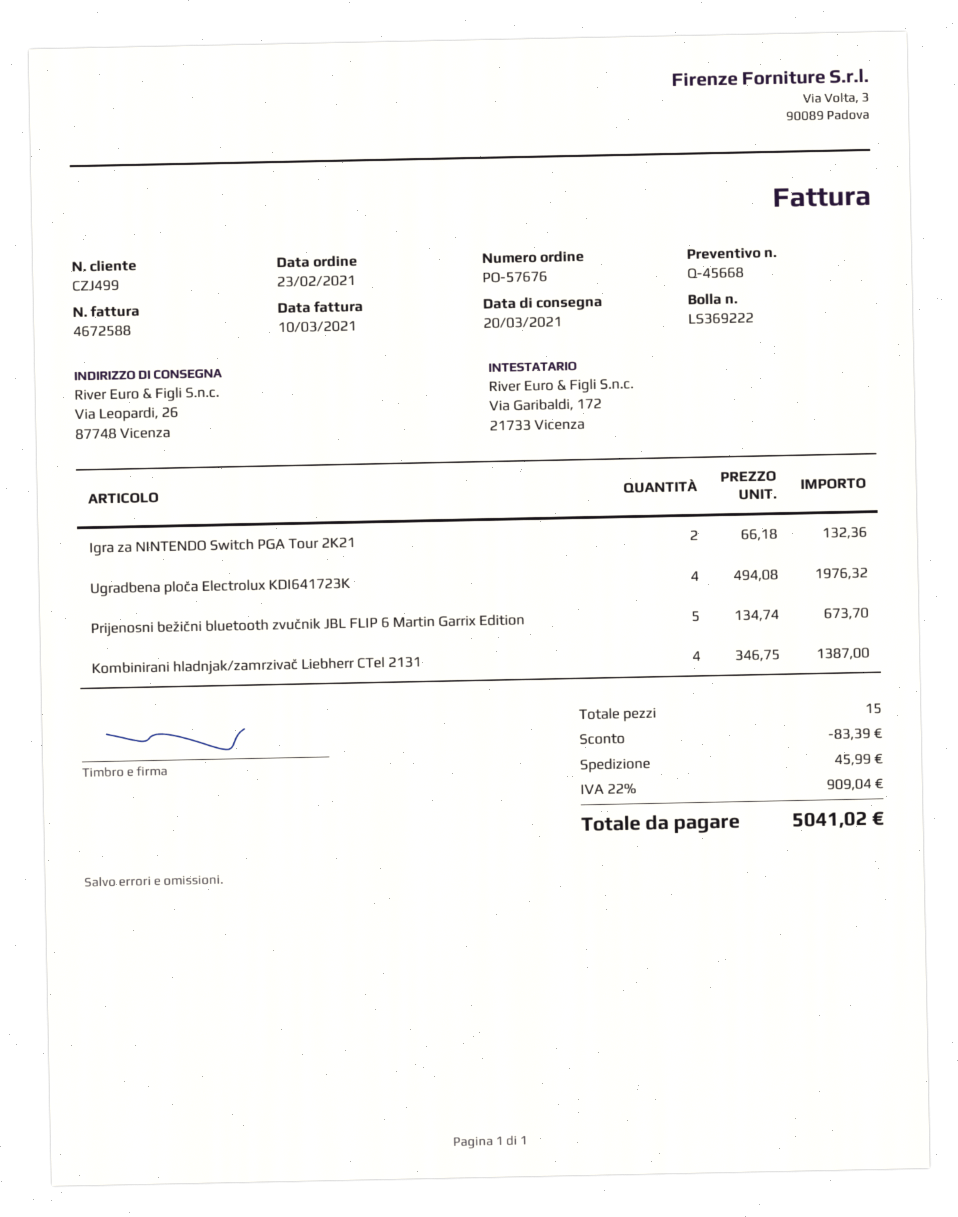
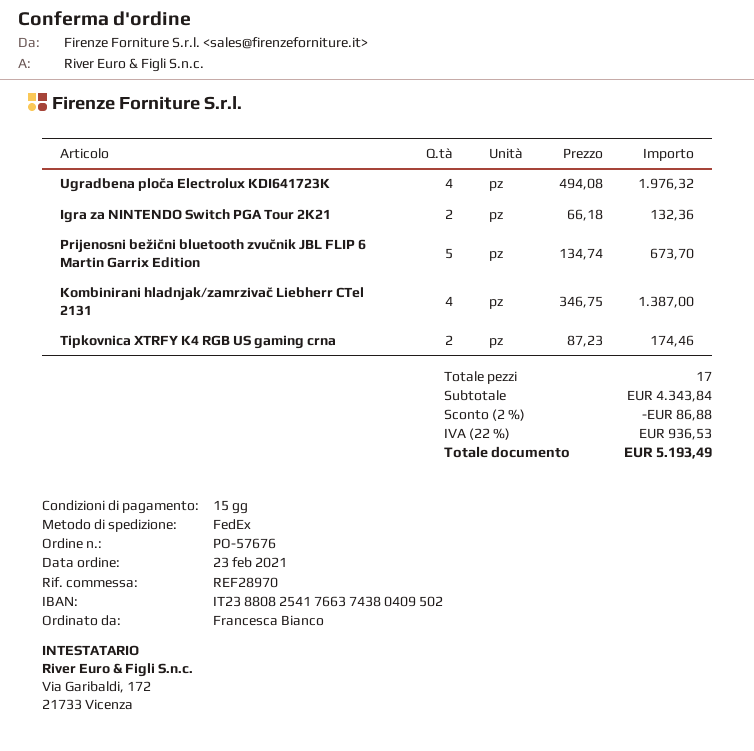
Tipkovnica XTRFY K4 RGB US gaming crna: none -> 2 x 87.23 = 174.46
total quantity: 15 -> 17
discount: 83.39 -> 86.88
shipping: 45.99 -> none
tax: 22% = 909.04 -> 22% = 936.53
total: 5041.02 -> 5193.49

